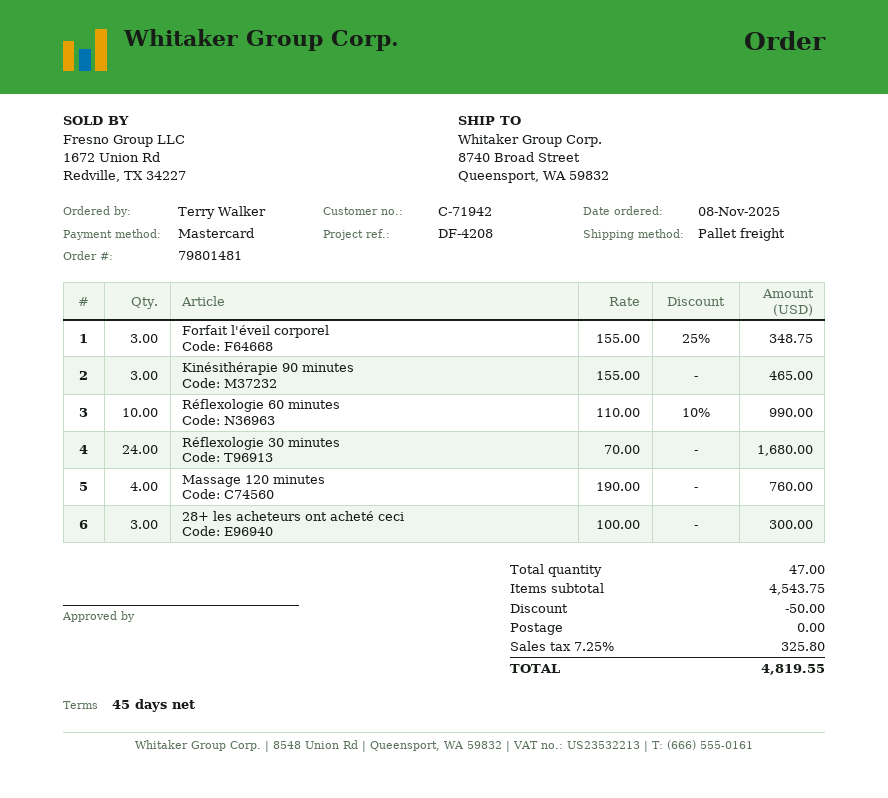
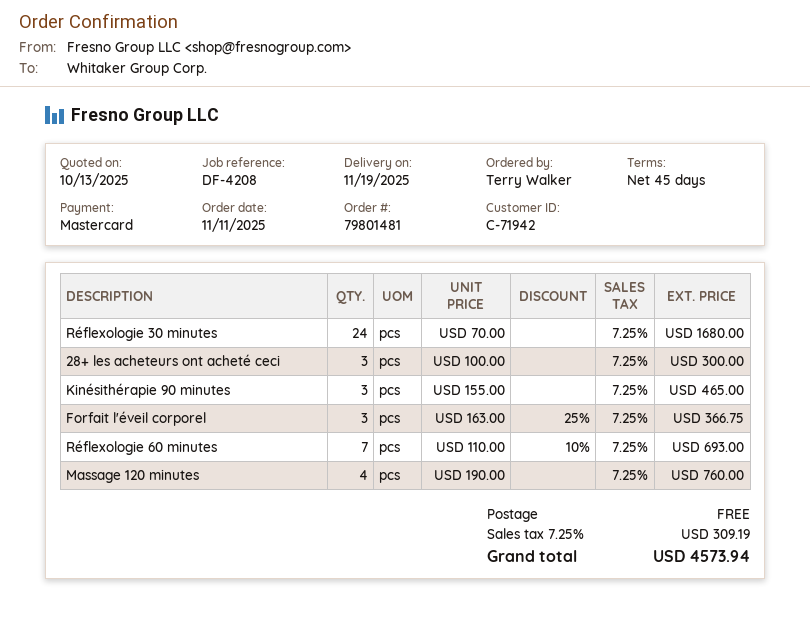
order date: 2025-11-08 -> 2025-11-11
Forfait l'éveil corporel: 3 x 155.00 - 25% = 348.75 -> 3 x 163.00 - 25% = 366.75
Réflexologie 60 minutes: 10 x 110.00 - 10% = 990.00 -> 7 x 110.00 - 10% = 693.00
discount: 50.00 -> none
tax: 7.25% = 325.80 -> 7.25% = 309.19
total: 4819.55 -> 4573.94

